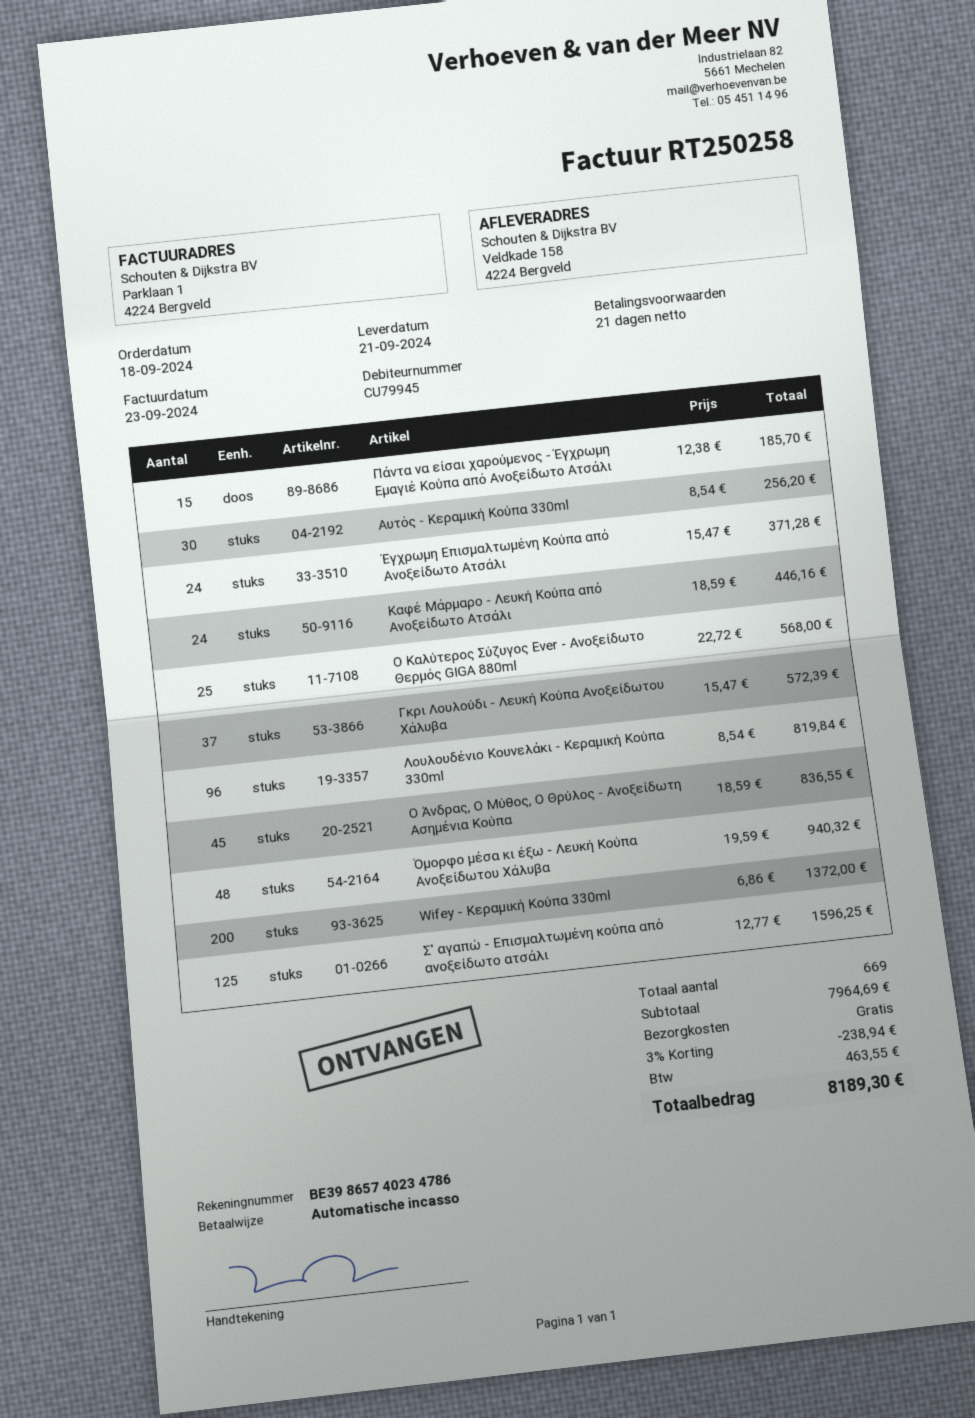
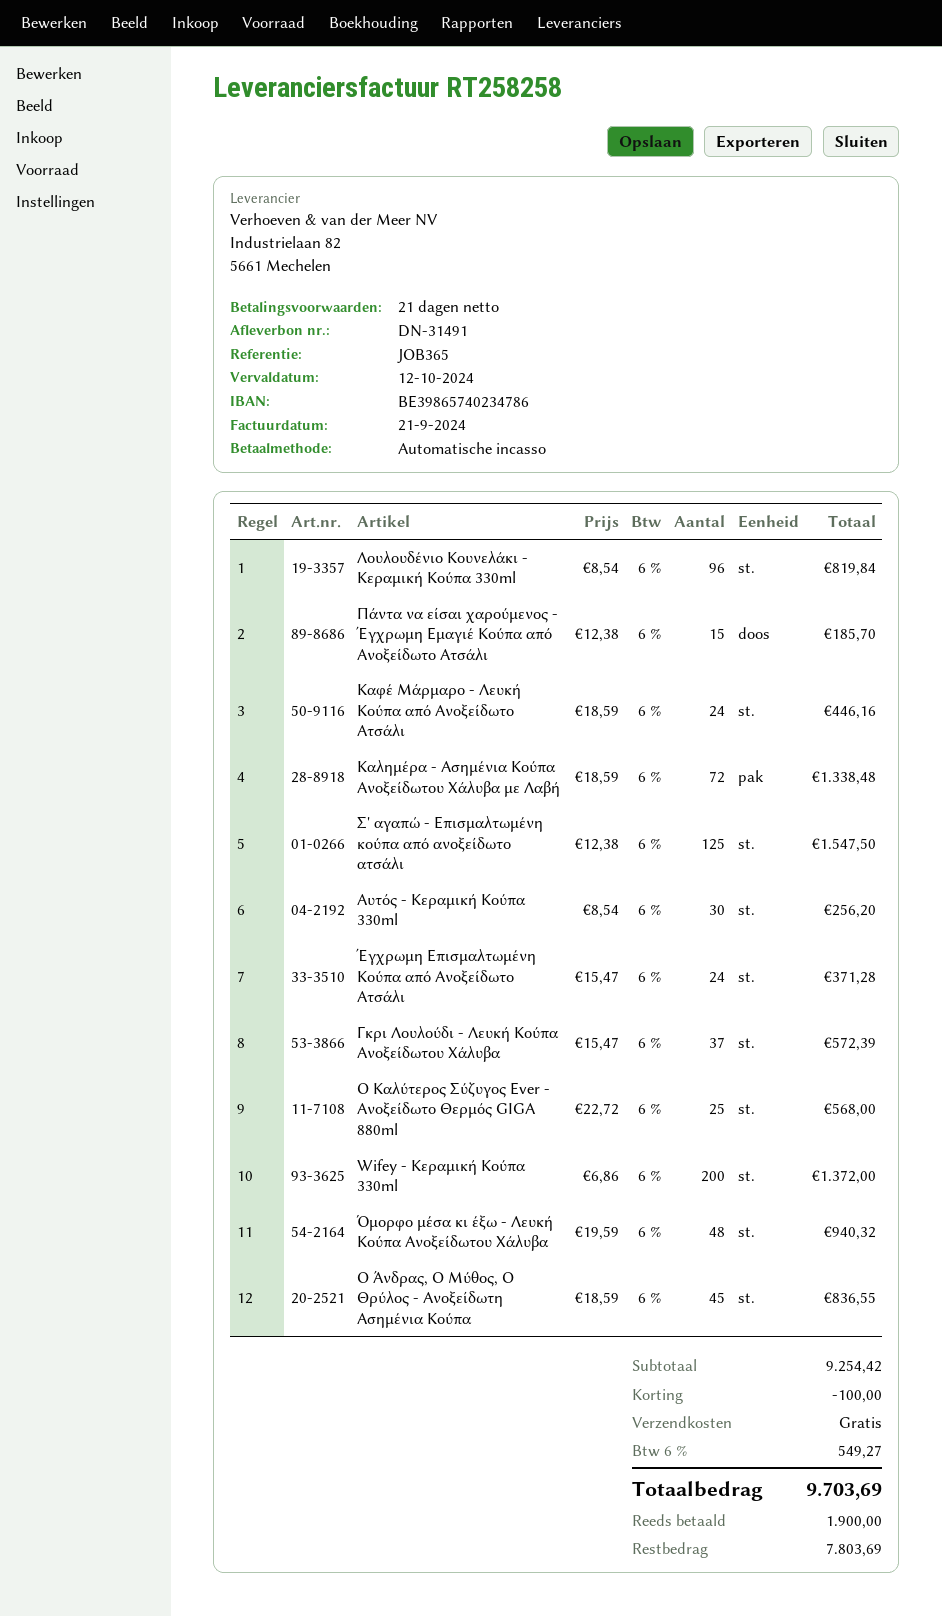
invoice number: RT250258 -> RT258258
invoice date: 2024-09-23 -> 2024-09-21
Σ' αγαπώ - Επισμαλτωμένη κούπα από ανοξείδωτο ατσάλι: 125 x 12.77 = 1596.25 -> 125 x 12.38 = 1547.50
Καλημέρα - Ασημένια Κούπα Ανοξείδωτου Χάλυβα με Λαβή: none -> 72 x 18.59 = 1338.48
subtotal: 7964.69 -> 9254.42
discount: 238.94 -> 100.00
tax: 463.55 -> 549.27
total: 8189.30 -> 9703.69

